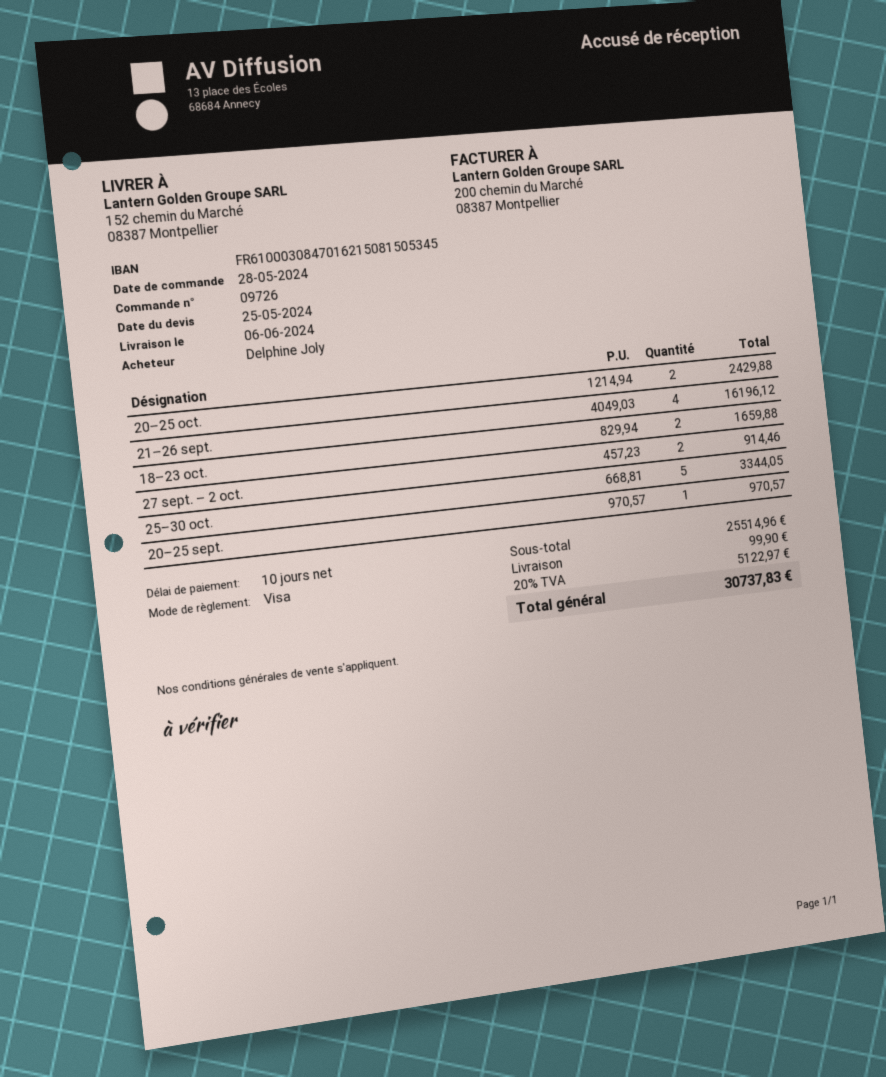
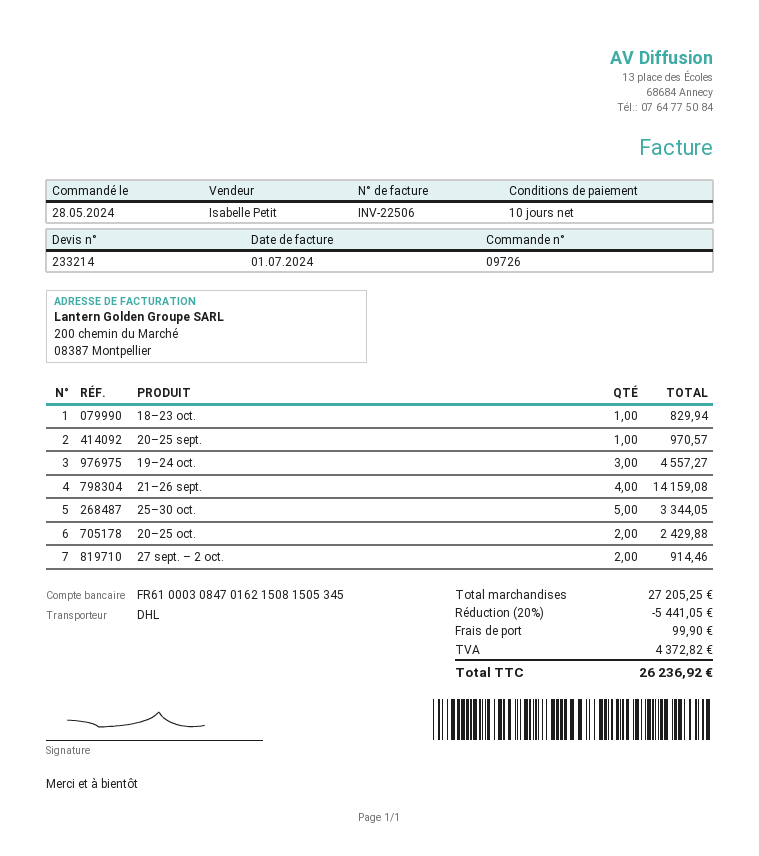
21–26 sept.: 4 for 16196.12 -> 4 for 14159.08
18–23 oct.: 2 for 1659.88 -> 1 for 829.94
19–24 oct.: none -> 3 for 4557.27
subtotal: 25514.96 -> 27205.25
discount: none -> 20% = 5441.05
tax: 5122.97 -> 4372.82
total: 30737.83 -> 26236.92

